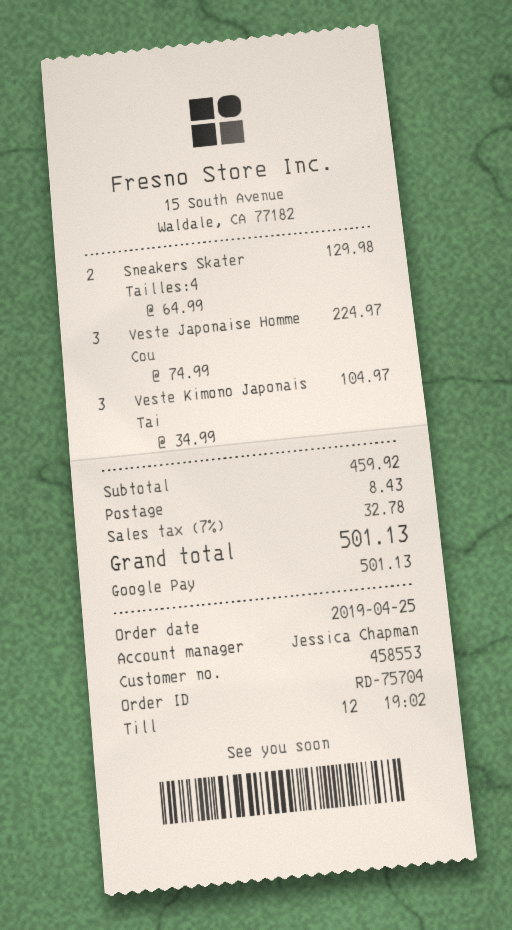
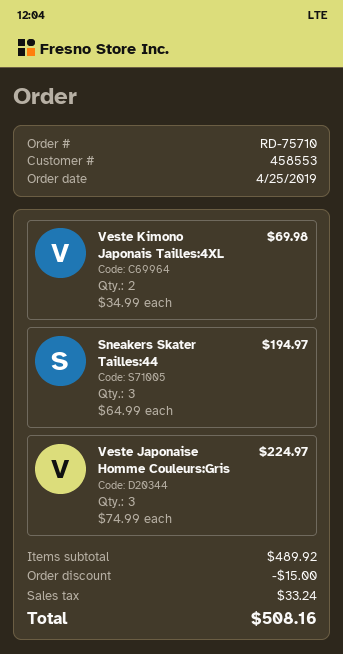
order number: RD-75704 -> RD-75710
Sneakers Skater Tailles:4: 2 x 64.99 = 129.98 -> 3 x 64.99 = 194.97
Veste Kimono Japonais Tai: 3 x 34.99 = 104.97 -> 2 x 34.99 = 69.98
subtotal: 459.92 -> 489.92
discount: none -> 15.00
shipping: 8.43 -> none
tax: 32.78 -> 33.24
total: 501.13 -> 508.16

